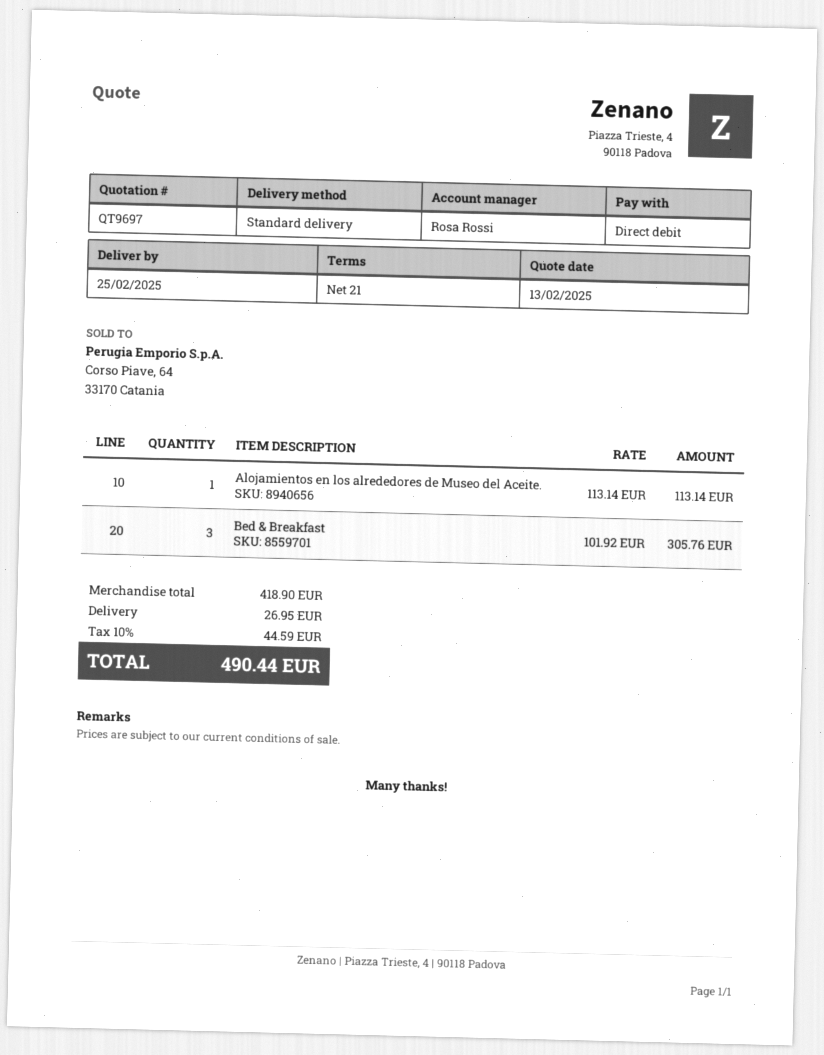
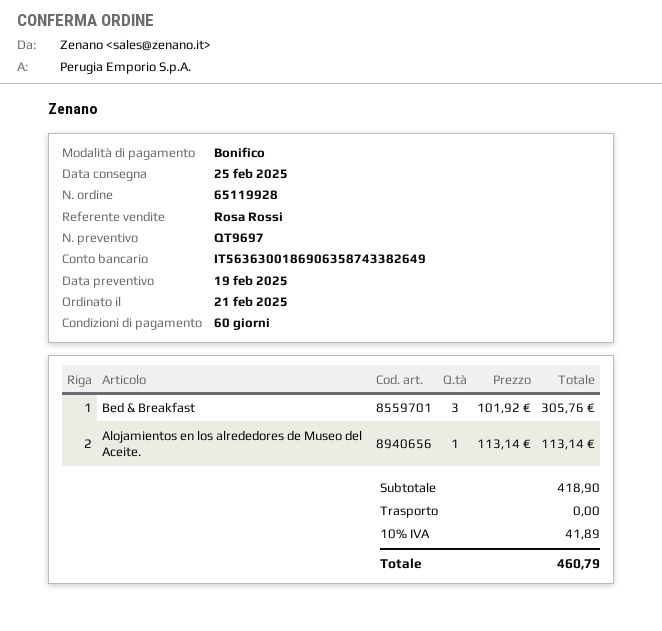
quote date: 2025-02-13 -> 2025-02-19
payment terms: 21 days -> 60 days
payment method: direct debit -> bank transfer
shipping: 26.95 -> 0.00
tax: 10% = 44.59 -> 10% = 41.89
total: 490.44 -> 460.79

